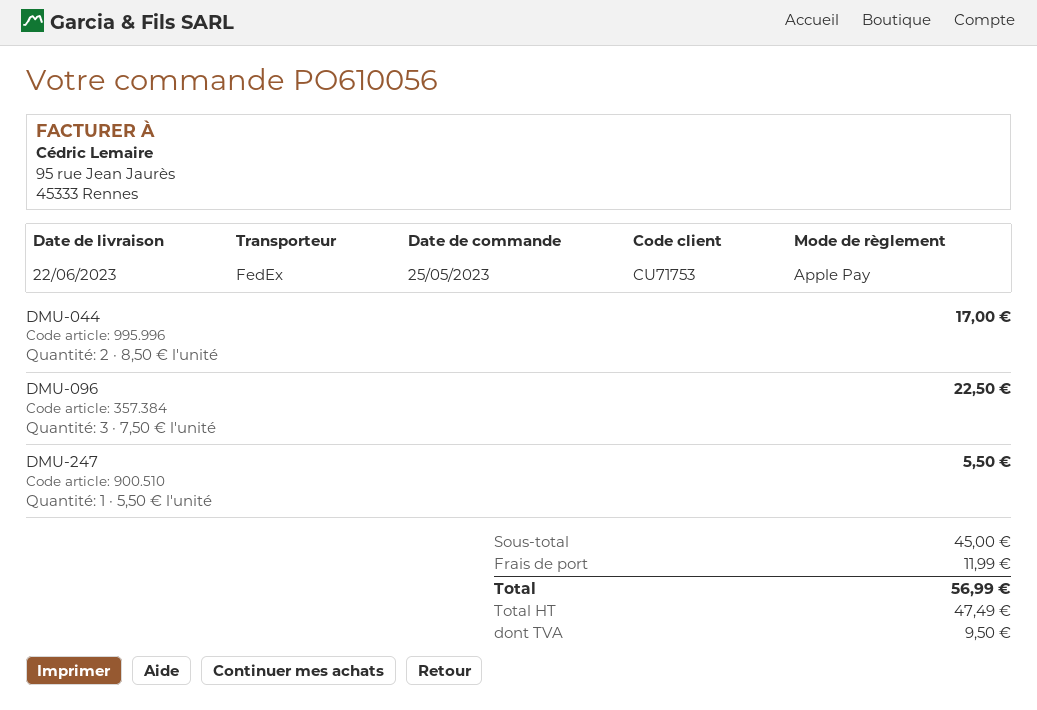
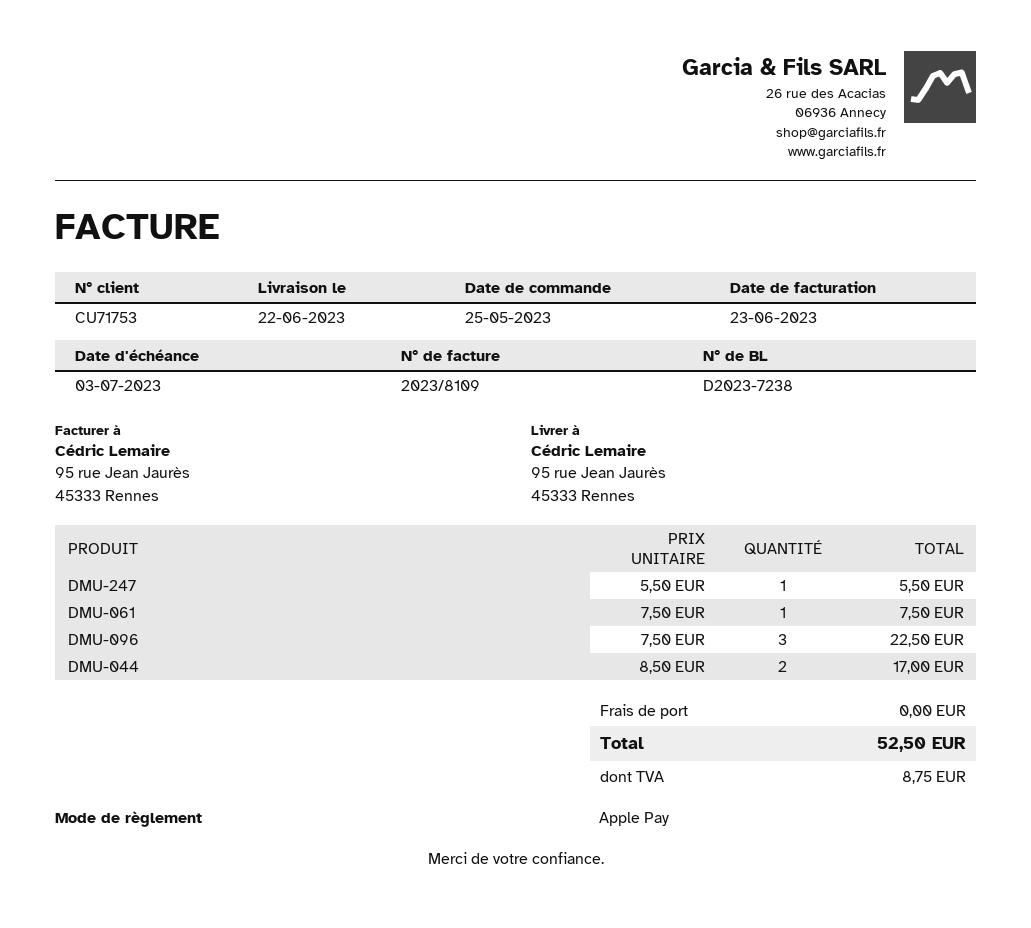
DMU-061: none -> 1 x 7.50 = 7.50
shipping: 11.99 -> 0.00
tax: 9.50 -> 8.75
total: 56.99 -> 52.50

